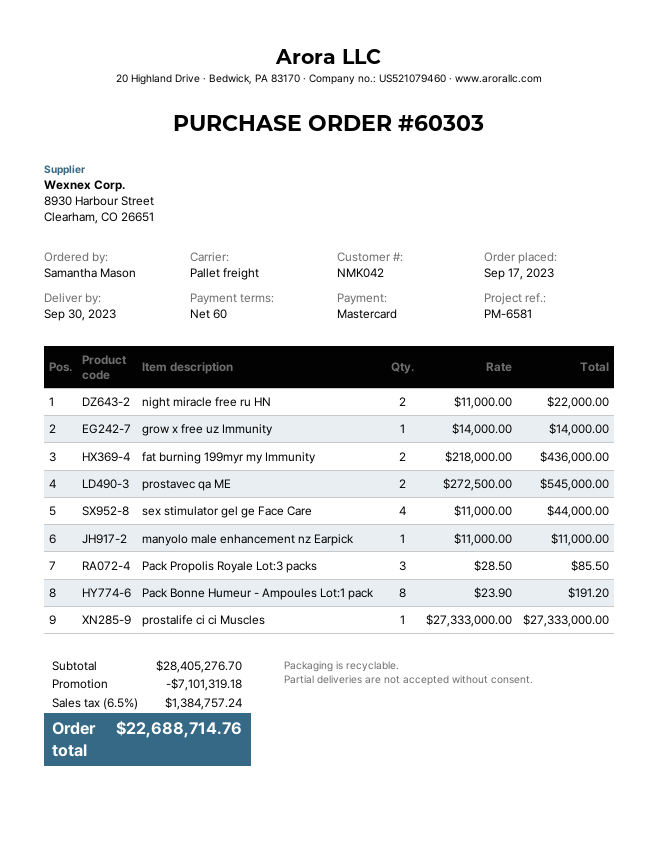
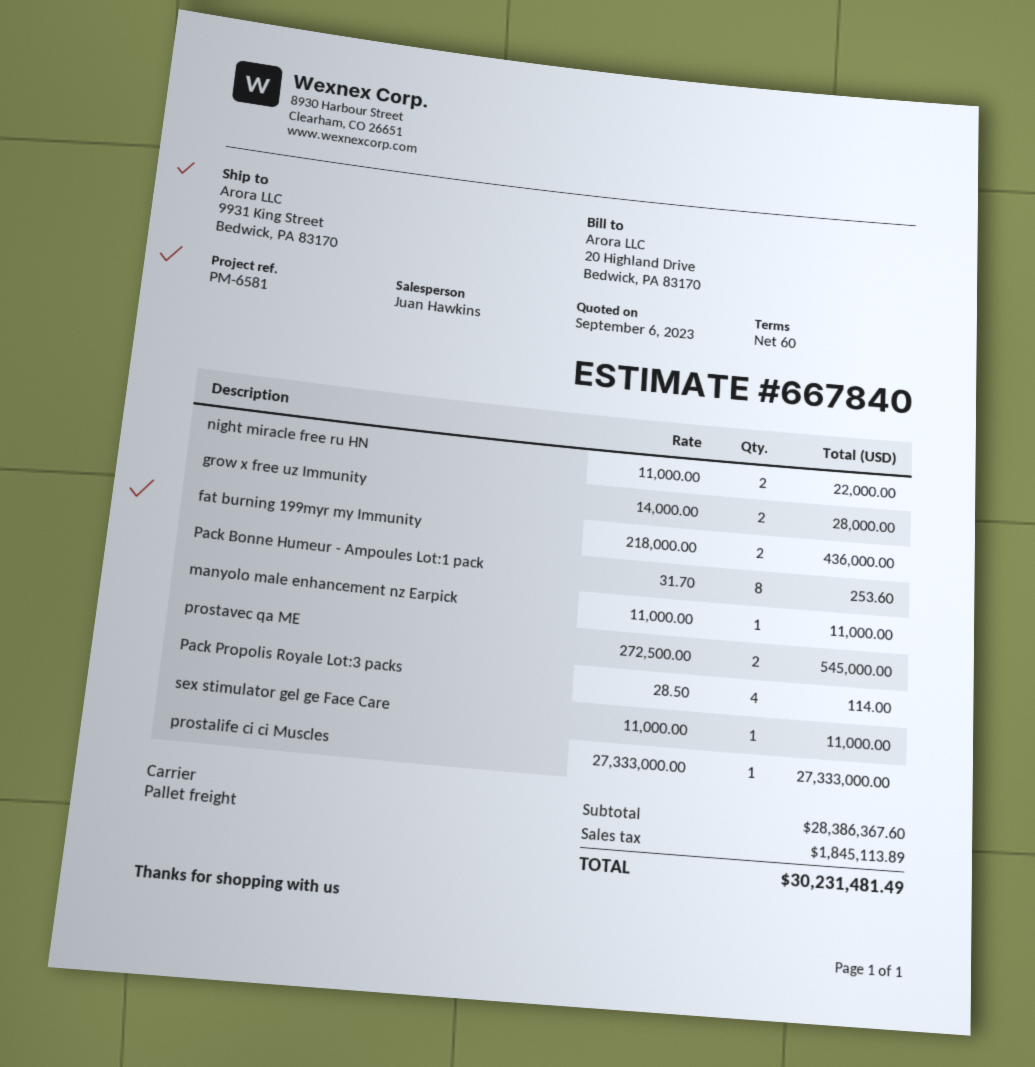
grow x free uz Immunity: 1 x 14000.00 = 14000.00 -> 2 x 14000.00 = 28000.00
sex stimulator gel ge Face Care: 4 x 11000.00 = 44000.00 -> 1 x 11000.00 = 11000.00
Pack Propolis Royale Lot:3 packs: 3 x 28.50 = 85.50 -> 4 x 28.50 = 114.00
Pack Bonne Humeur - Ampoules Lot:1 pack: 8 x 23.90 = 191.20 -> 8 x 31.70 = 253.60
subtotal: 28405276.70 -> 28386367.60
discount: 7101319.18 -> none
tax: 1384757.24 -> 1845113.89
total: 22688714.76 -> 30231481.49

